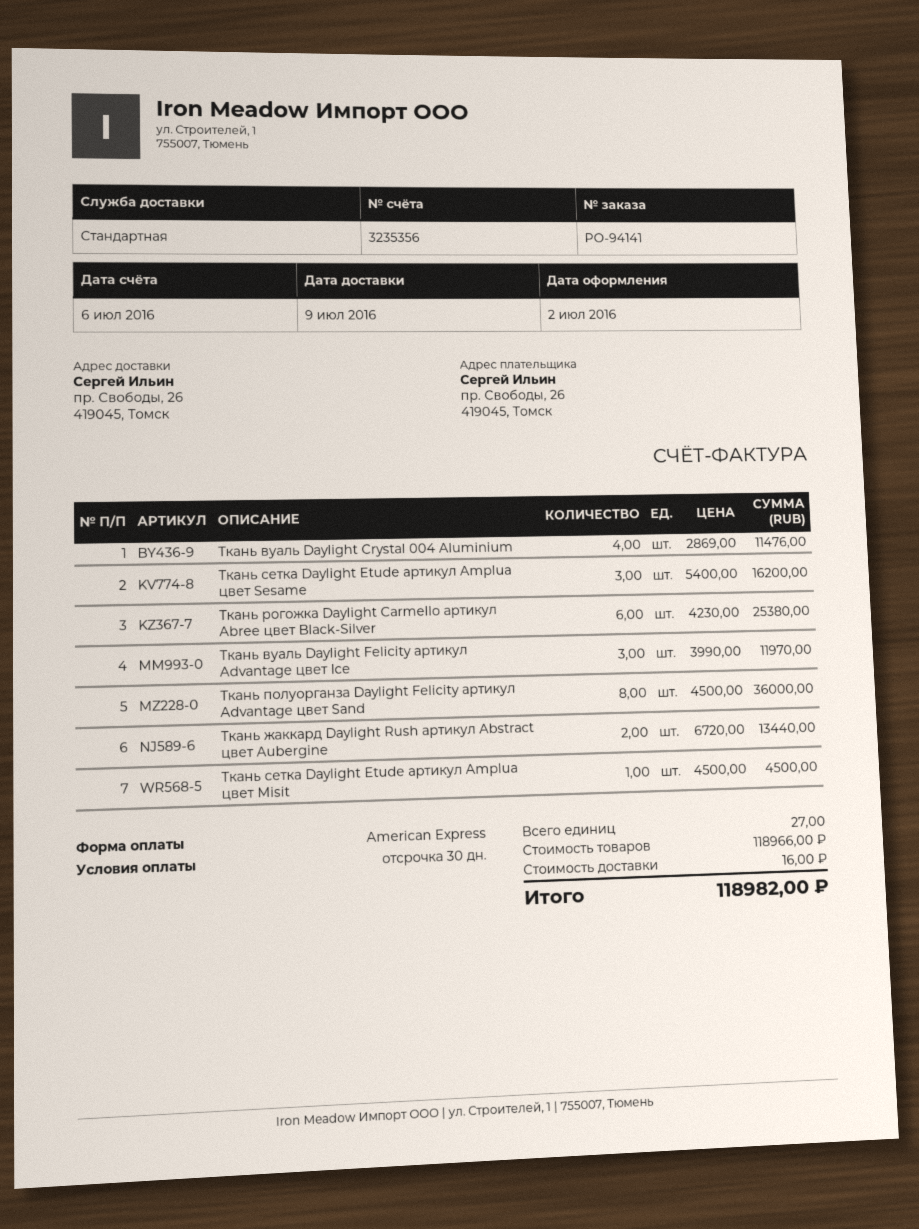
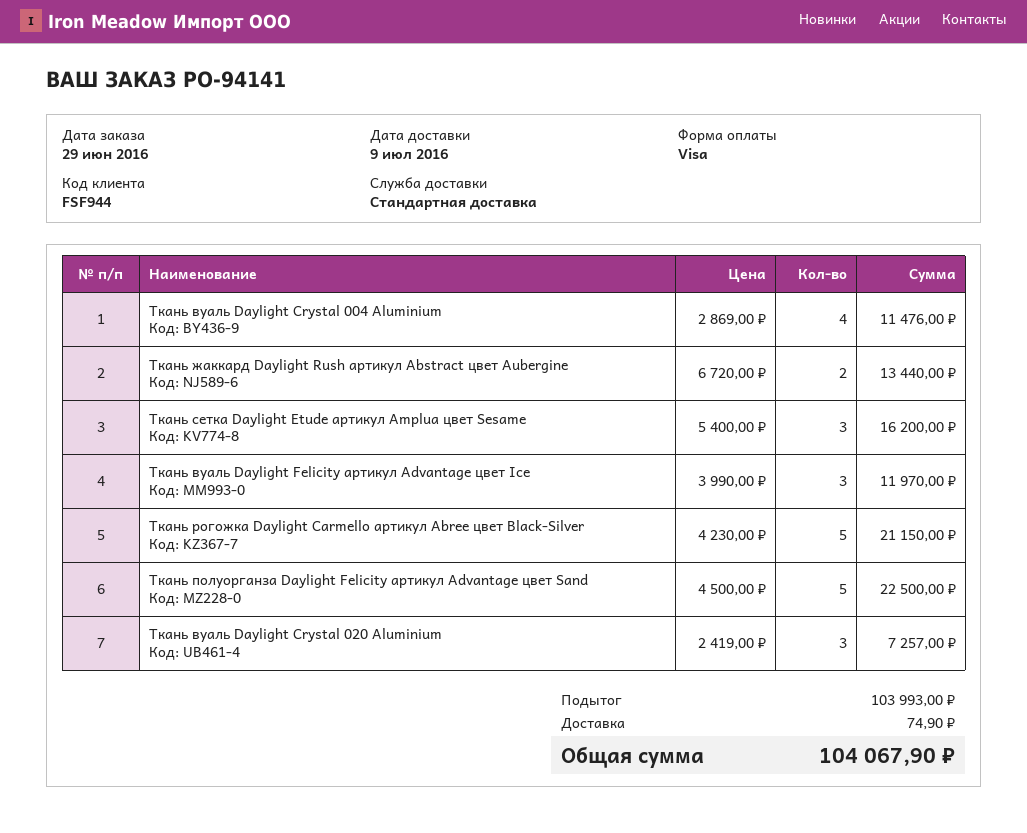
order date: 2016-07-02 -> 2016-06-29
payment method: American Express -> Visa
Ткань рогожка Daylight Carmello артикул Abree цвет Black-Silver: 6 x 4230.00 = 25380.00 -> 5 x 4230.00 = 21150.00
Ткань полуорганза Daylight Felicity артикул Advantage цвет Sand: 8 x 4500.00 = 36000.00 -> 5 x 4500.00 = 22500.00
Ткань сетка Daylight Etude артикул Amplua цвет Misit: 1 x 4500.00 = 4500.00 -> none
Ткань вуаль Daylight Crystal 020 Aluminium: none -> 3 x 2419.00 = 7257.00
subtotal: 118966.00 -> 103993.00
shipping: 16.00 -> 74.90
total: 118982.00 -> 104067.90

